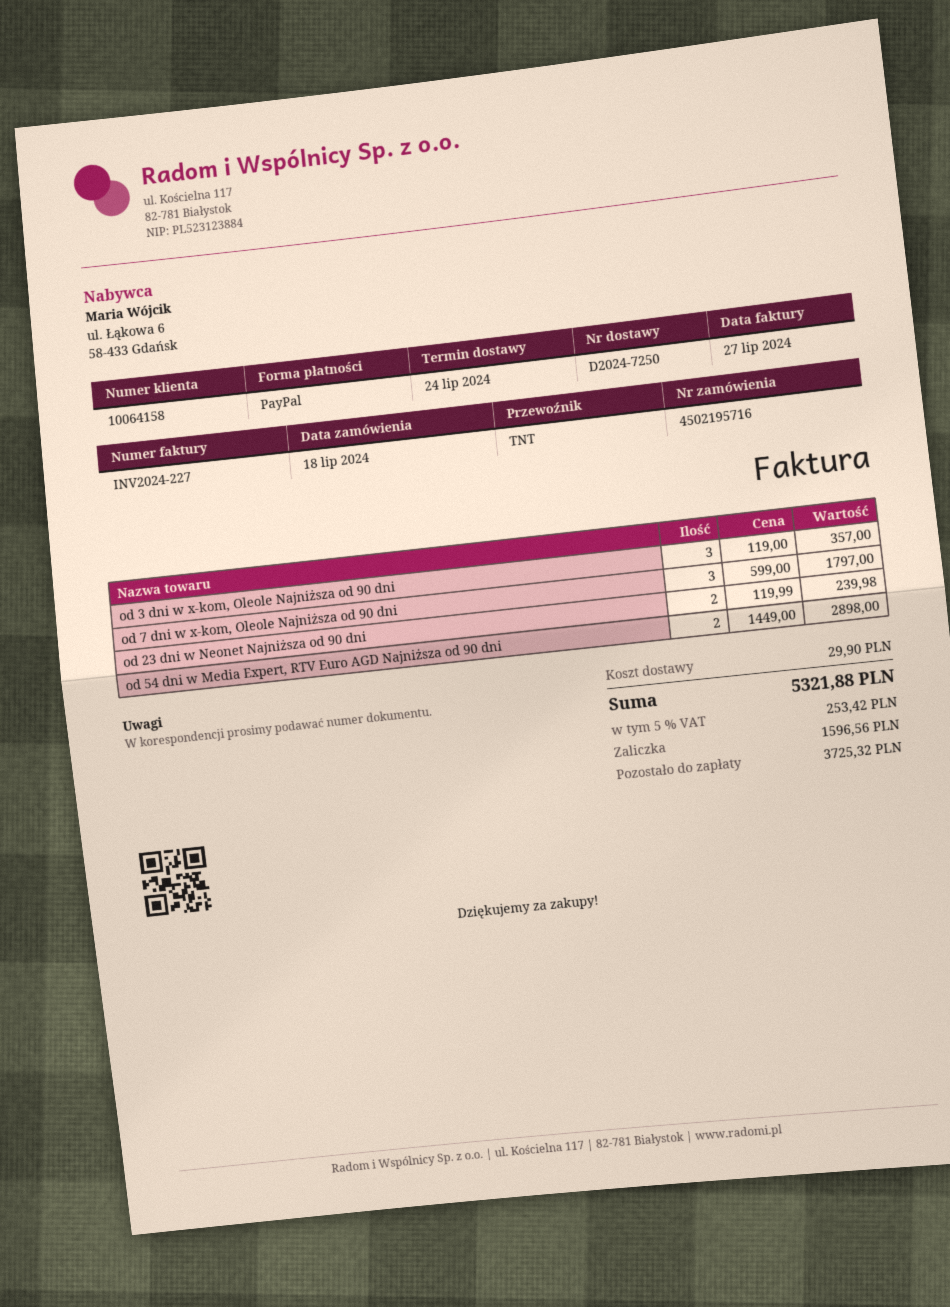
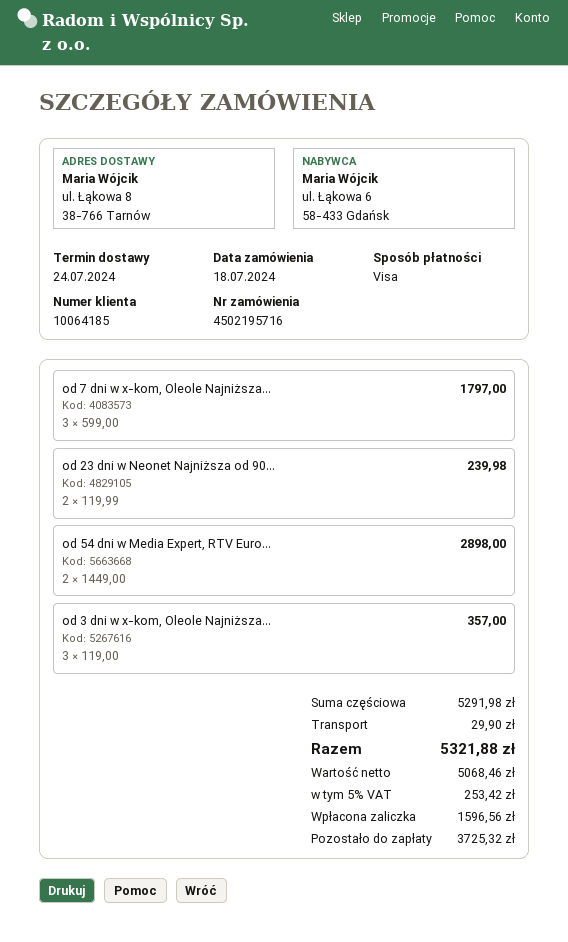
customer number: 10064158 -> 10064185
payment method: PayPal -> Visa

